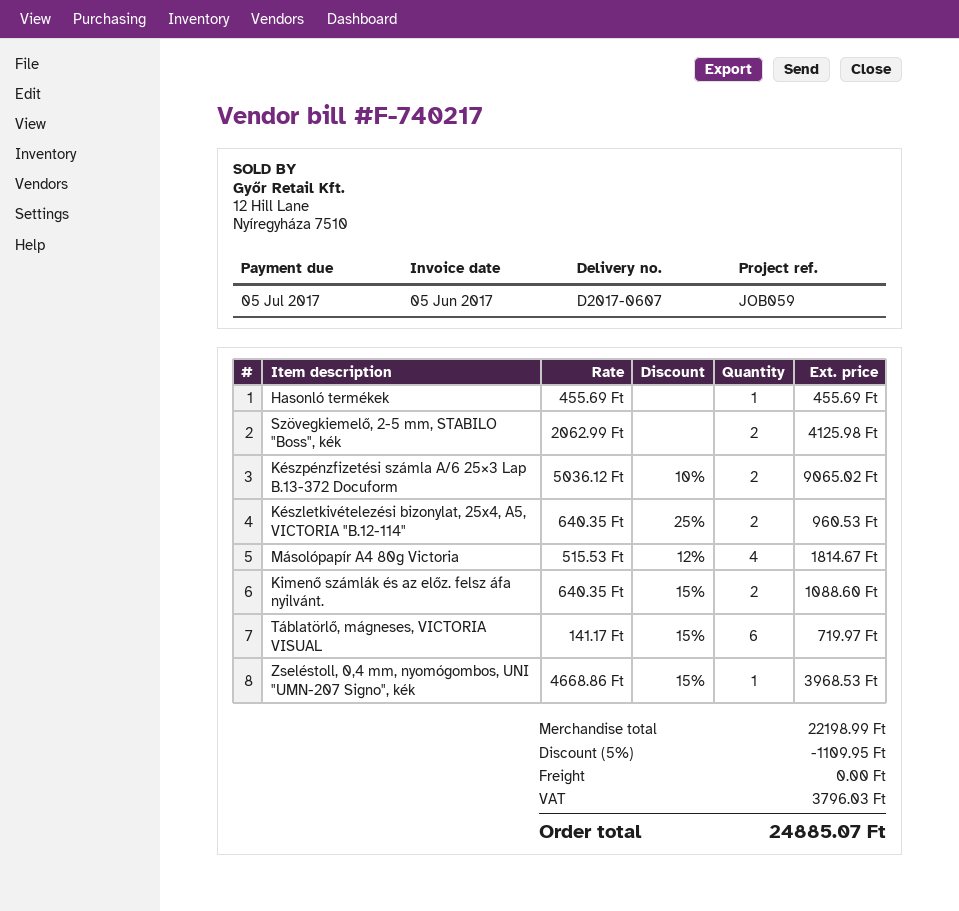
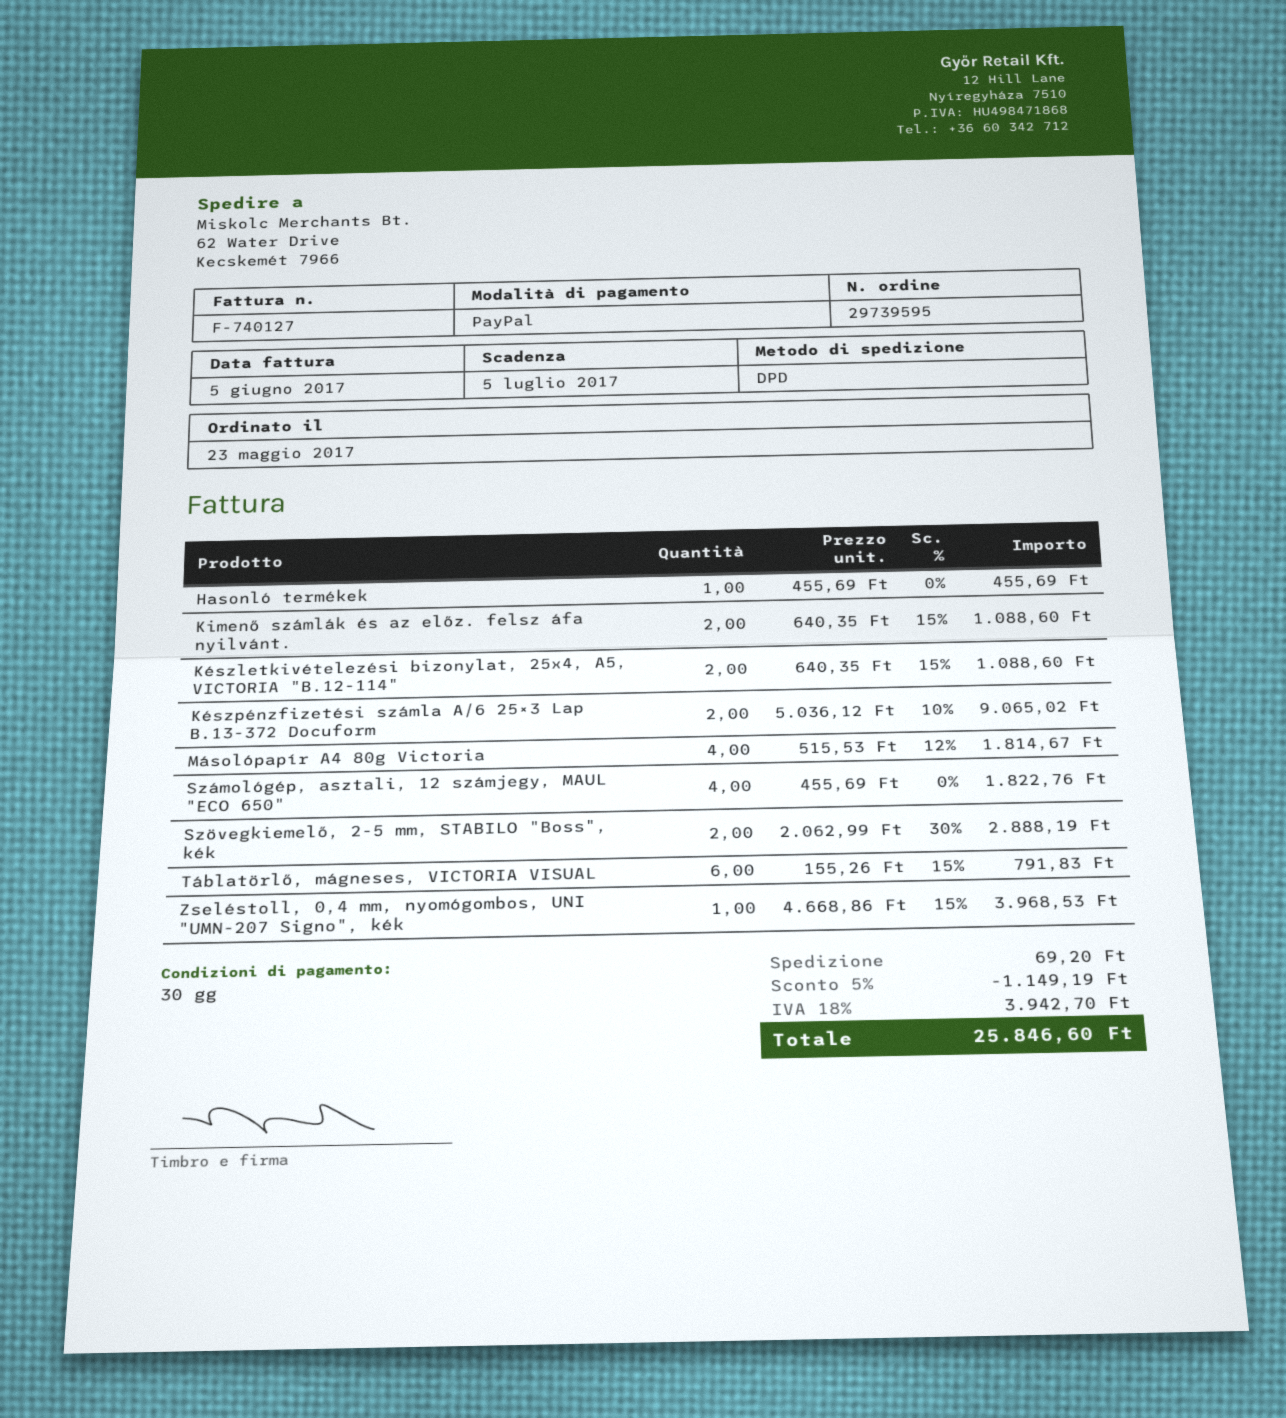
invoice number: F-740217 -> F-740127
Szövegkiemelő, 2-5 mm, STABILO "Boss", kék: 2 x 2062.99 = 4125.98 -> 2 x 2062.99 - 30% = 2888.19
Készletkivételezési bizonylat, 25x4, A5, VICTORIA "B.12-114": 2 x 640.35 - 25% = 960.53 -> 2 x 640.35 - 15% = 1088.60
Táblatörlő, mágneses, VICTORIA VISUAL: 6 x 141.17 - 15% = 719.97 -> 6 x 155.26 - 15% = 791.83
Számológép, asztali, 12 számjegy, MAUL "ECO 650": none -> 4 x 455.69 = 1822.76
discount: 5% = 1109.95 -> 5% = 1149.19
shipping: 0.00 -> 69.20
tax: 3796.03 -> 3942.70
total: 24885.07 -> 25846.60

